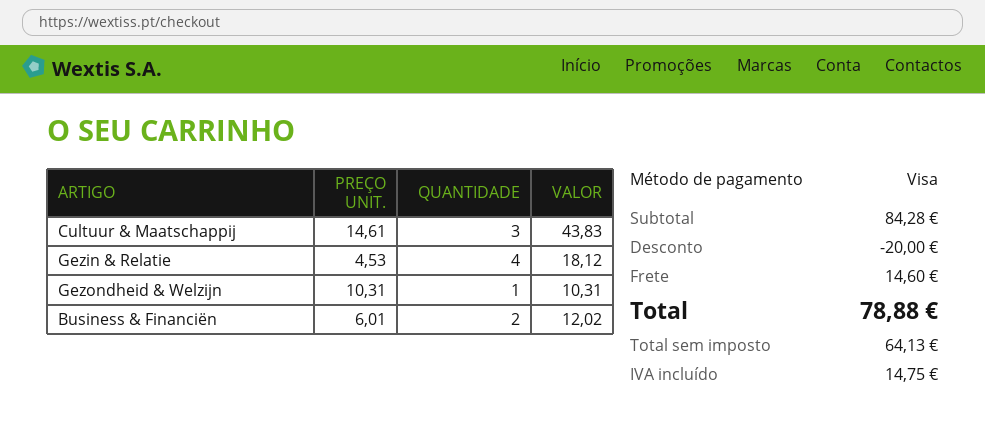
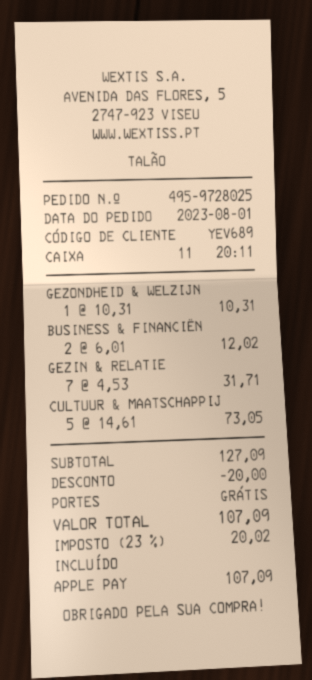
payment method: Visa -> Apple Pay
Cultuur & Maatschappij: 3 x 14.61 = 43.83 -> 5 x 14.61 = 73.05
Gezin & Relatie: 4 x 4.53 = 18.12 -> 7 x 4.53 = 31.71
subtotal: 84.28 -> 127.09
shipping: 14.60 -> 0.00
tax: 14.75 -> 20.02
total: 78.88 -> 107.09

